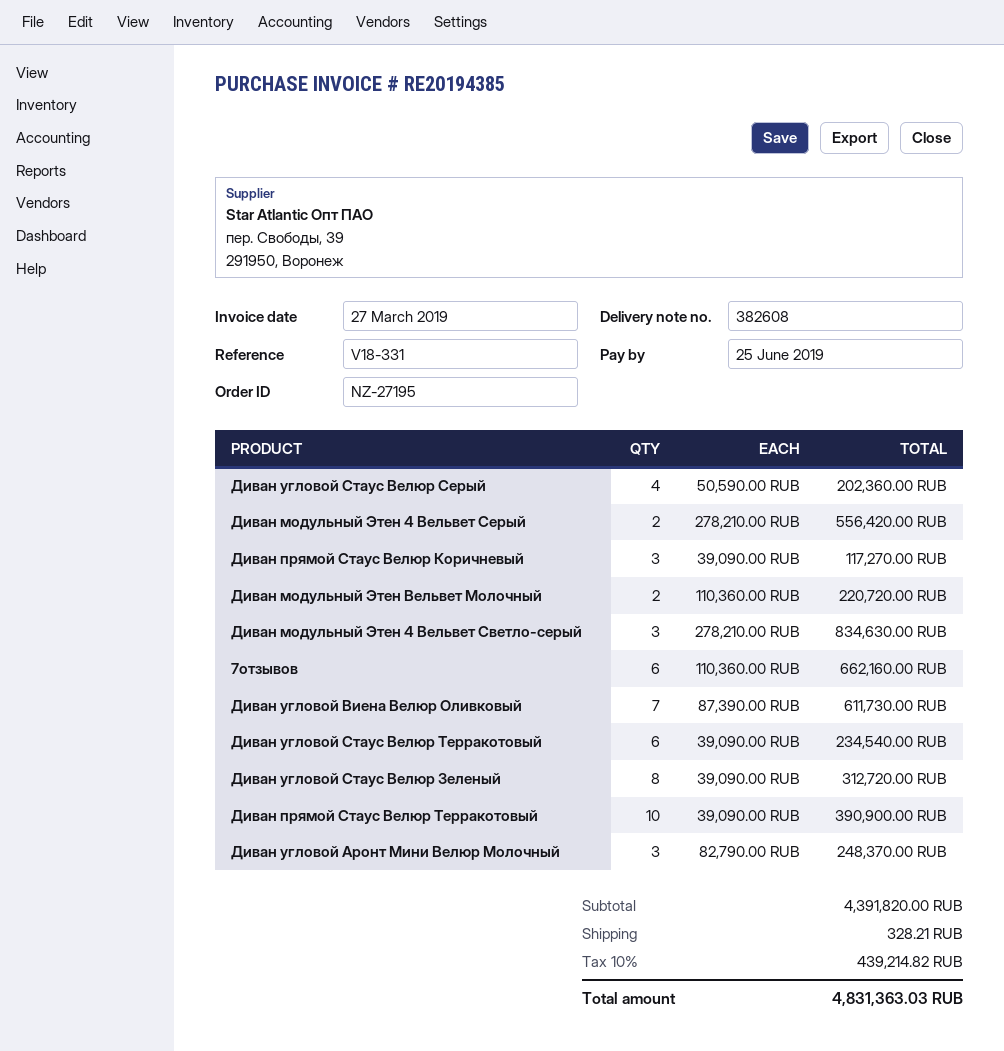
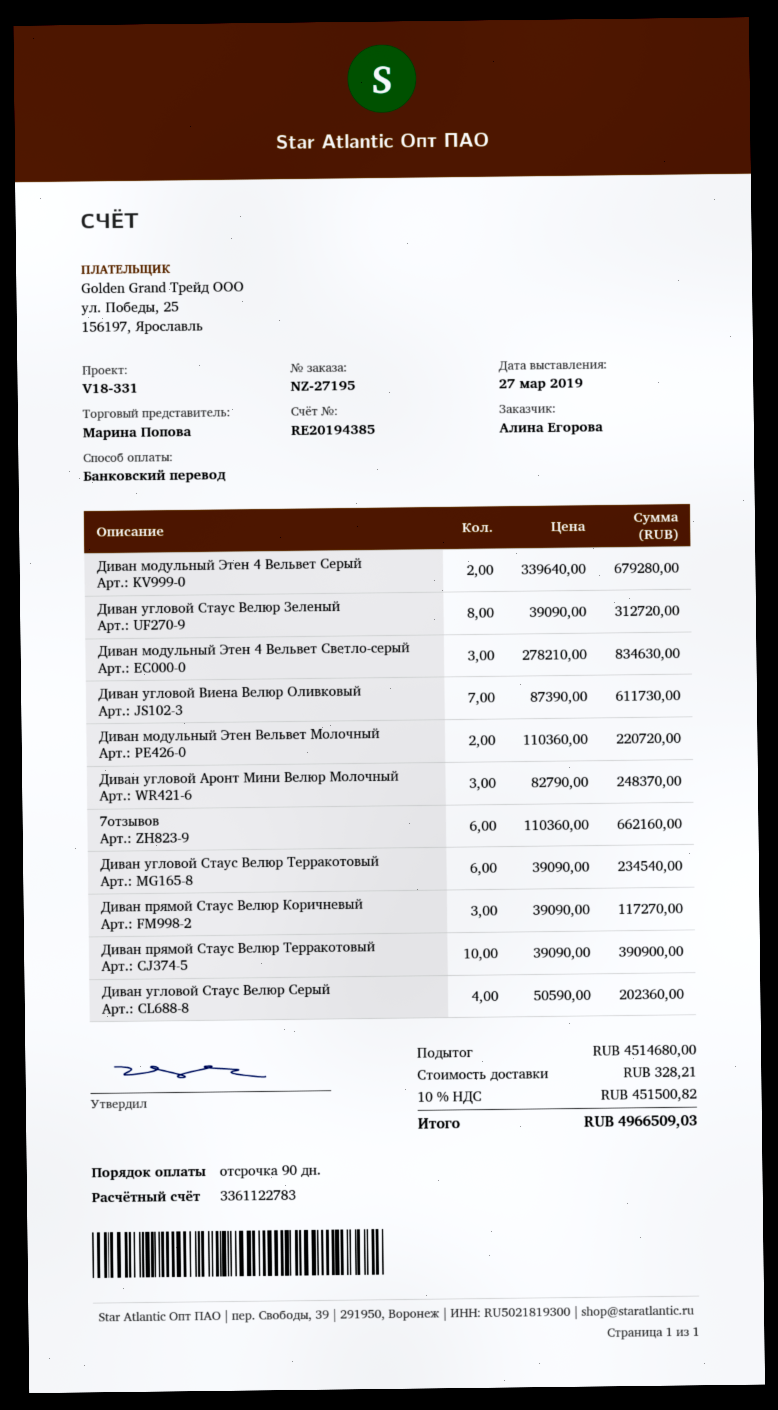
Диван модульный Этен 4 Вельвет Серый: 2 x 278210.00 = 556420.00 -> 2 x 339640.00 = 679280.00
subtotal: 4391820.00 -> 4514680.00
tax: 10% = 439214.82 -> 10% = 451500.82
total: 4831363.03 -> 4966509.03

